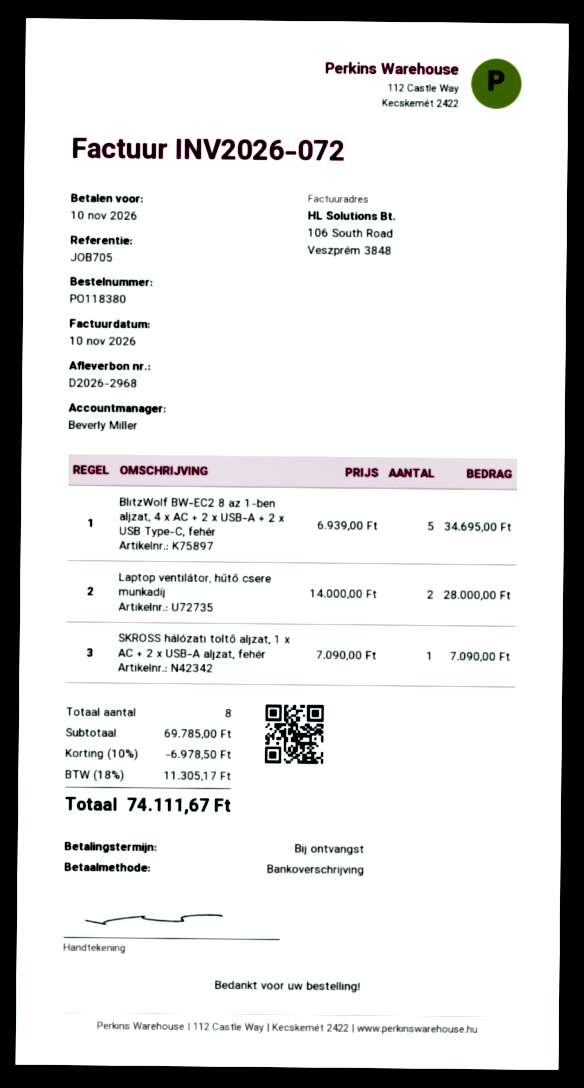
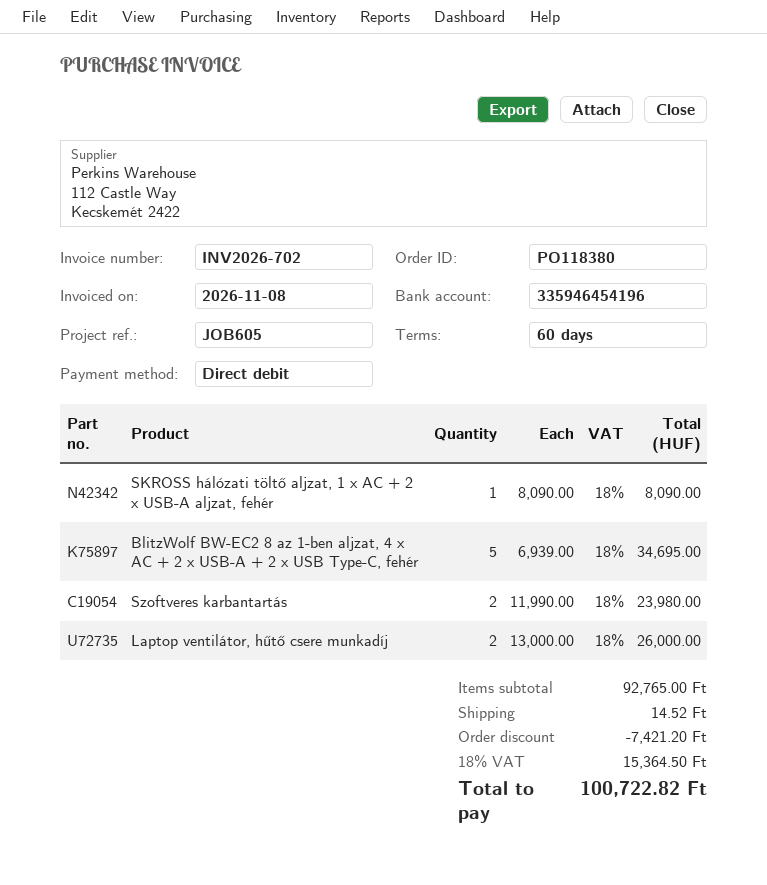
invoice number: INV2026-072 -> INV2026-702
invoice date: 2026-11-10 -> 2026-11-08
payment terms: on receipt -> 60 days
reference: JOB705 -> JOB605
payment method: bank transfer -> direct debit
Laptop ventilátor, hűtő csere munkadíj: 2 x 14000.00 = 28000.00 -> 2 x 13000.00 = 26000.00
SKROSS hálózati töltő aljzat, 1 x AC + 2 x USB-A aljzat, fehér: 1 x 7090.00 = 7090.00 -> 1 x 8090.00 = 8090.00
Szoftveres karbantartás: none -> 2 x 11990.00 = 23980.00
subtotal: 69785.00 -> 92765.00
discount: 6978.50 -> 7421.20
shipping: none -> 14.52
tax: 18% = 11305.17 -> 18% = 15364.50
total: 74111.67 -> 100722.82

